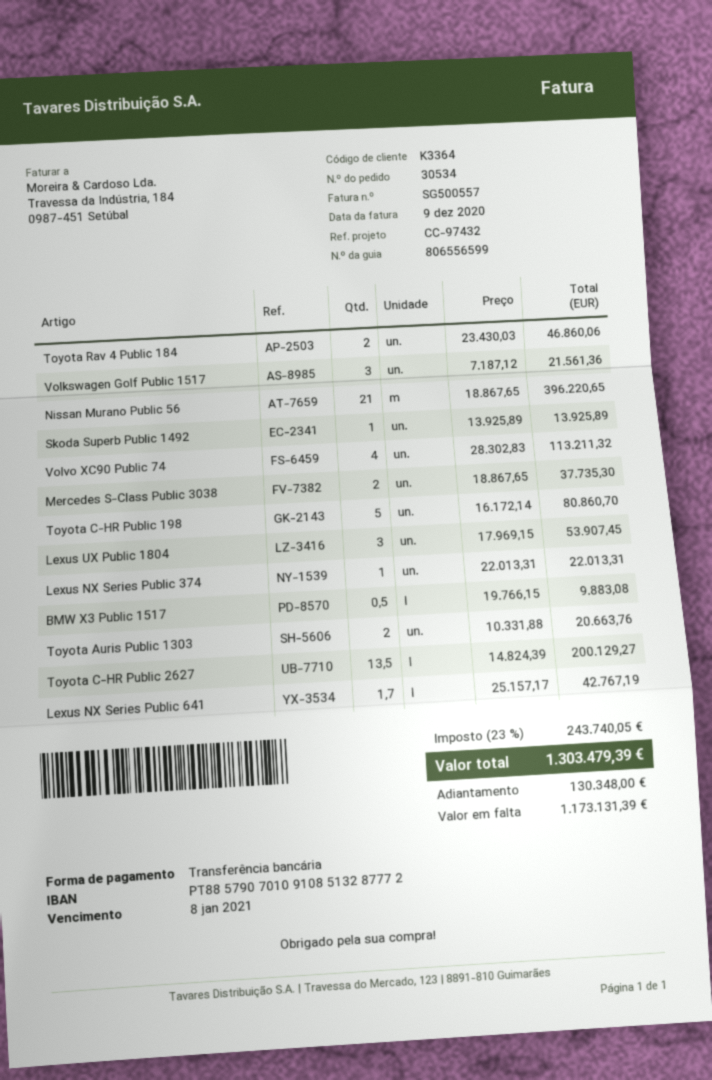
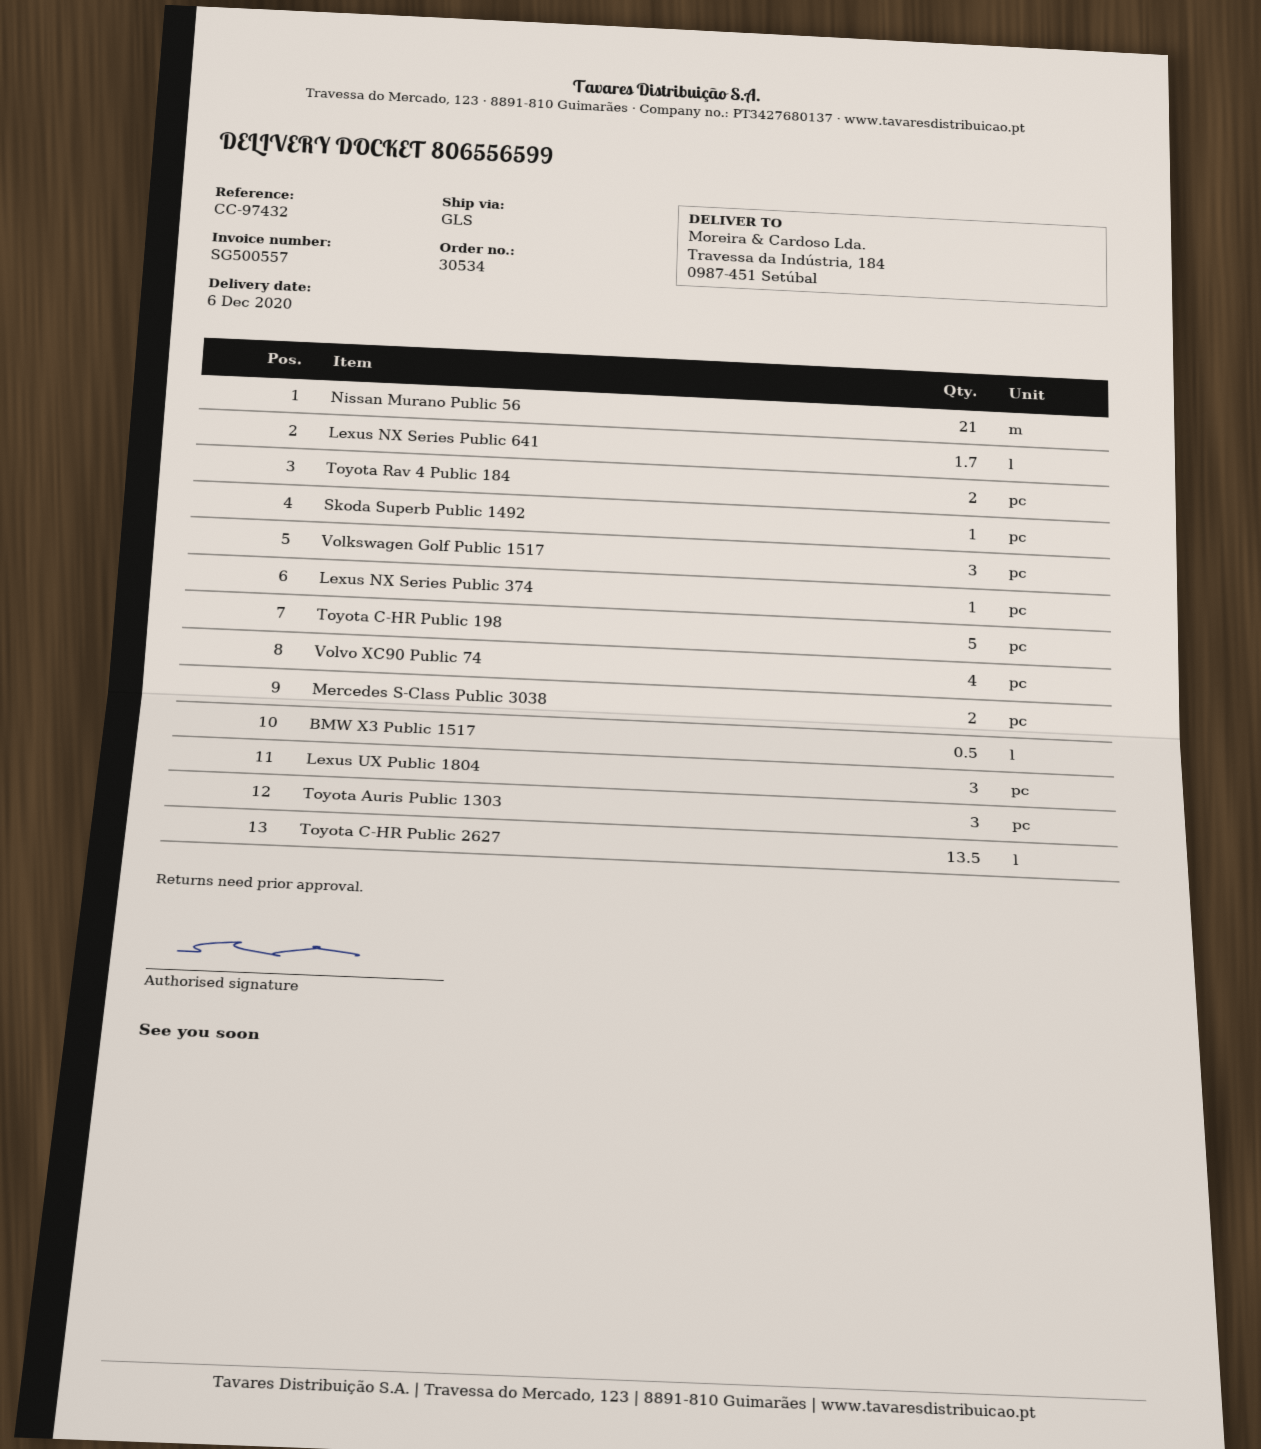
Toyota Auris Public 1303: 2 -> 3

